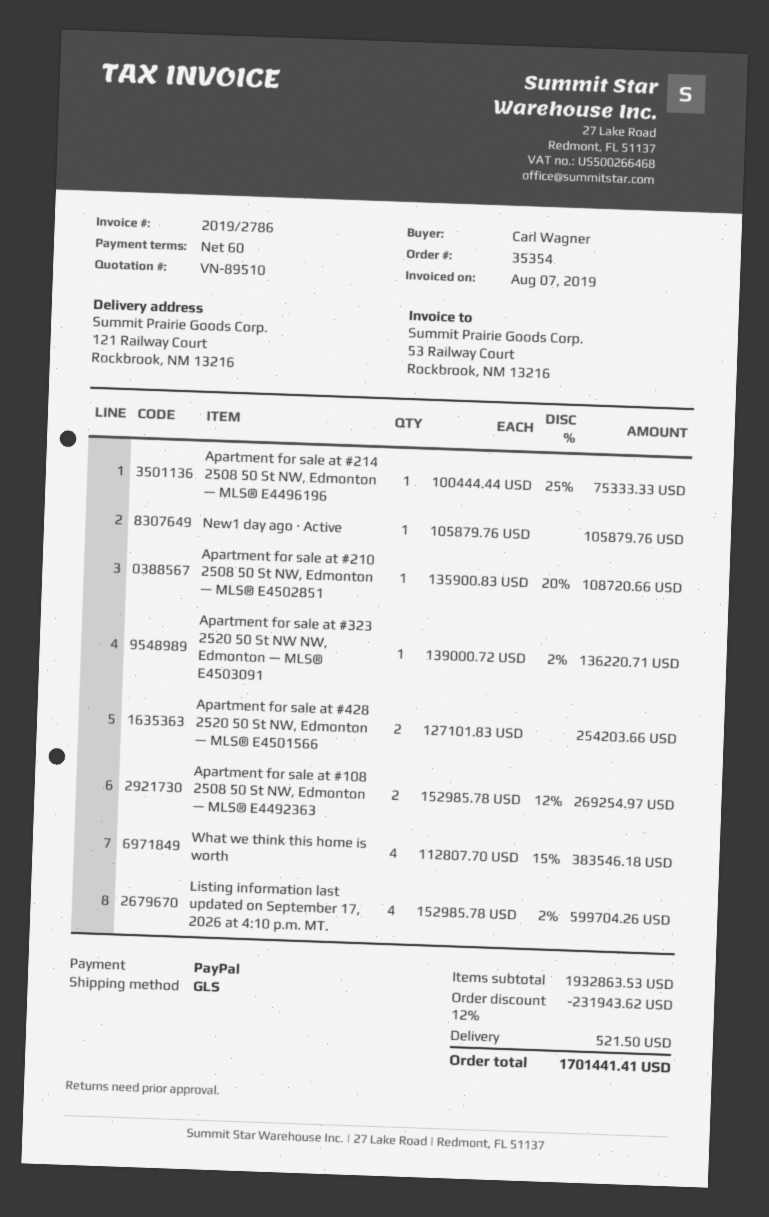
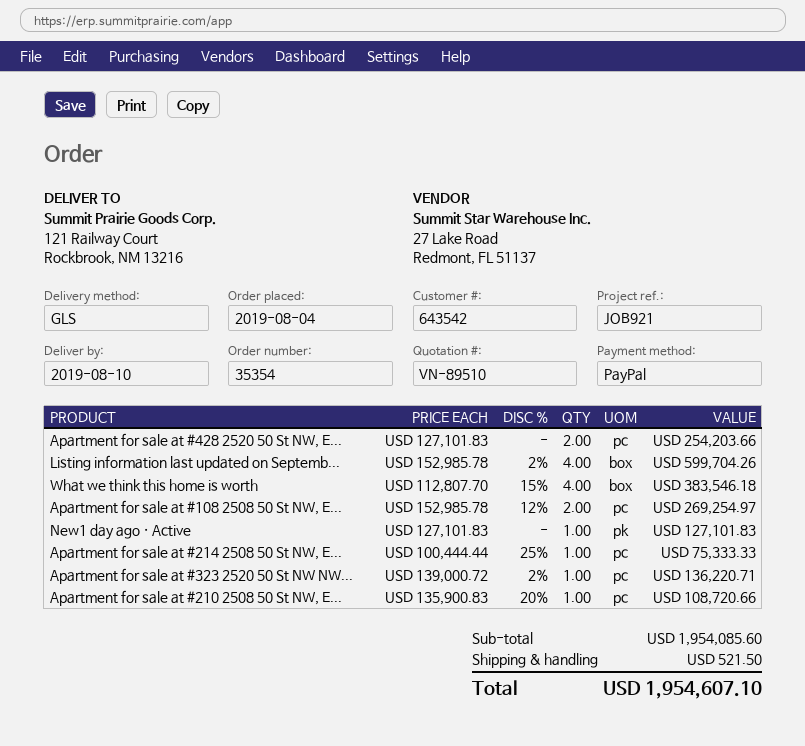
New1 day ago · Active: 1 x 105879.76 = 105879.76 -> 1 x 127101.83 = 127101.83
subtotal: 1932863.53 -> 1954085.60
discount: 12% = 231943.62 -> none
total: 1701441.41 -> 1954607.10

